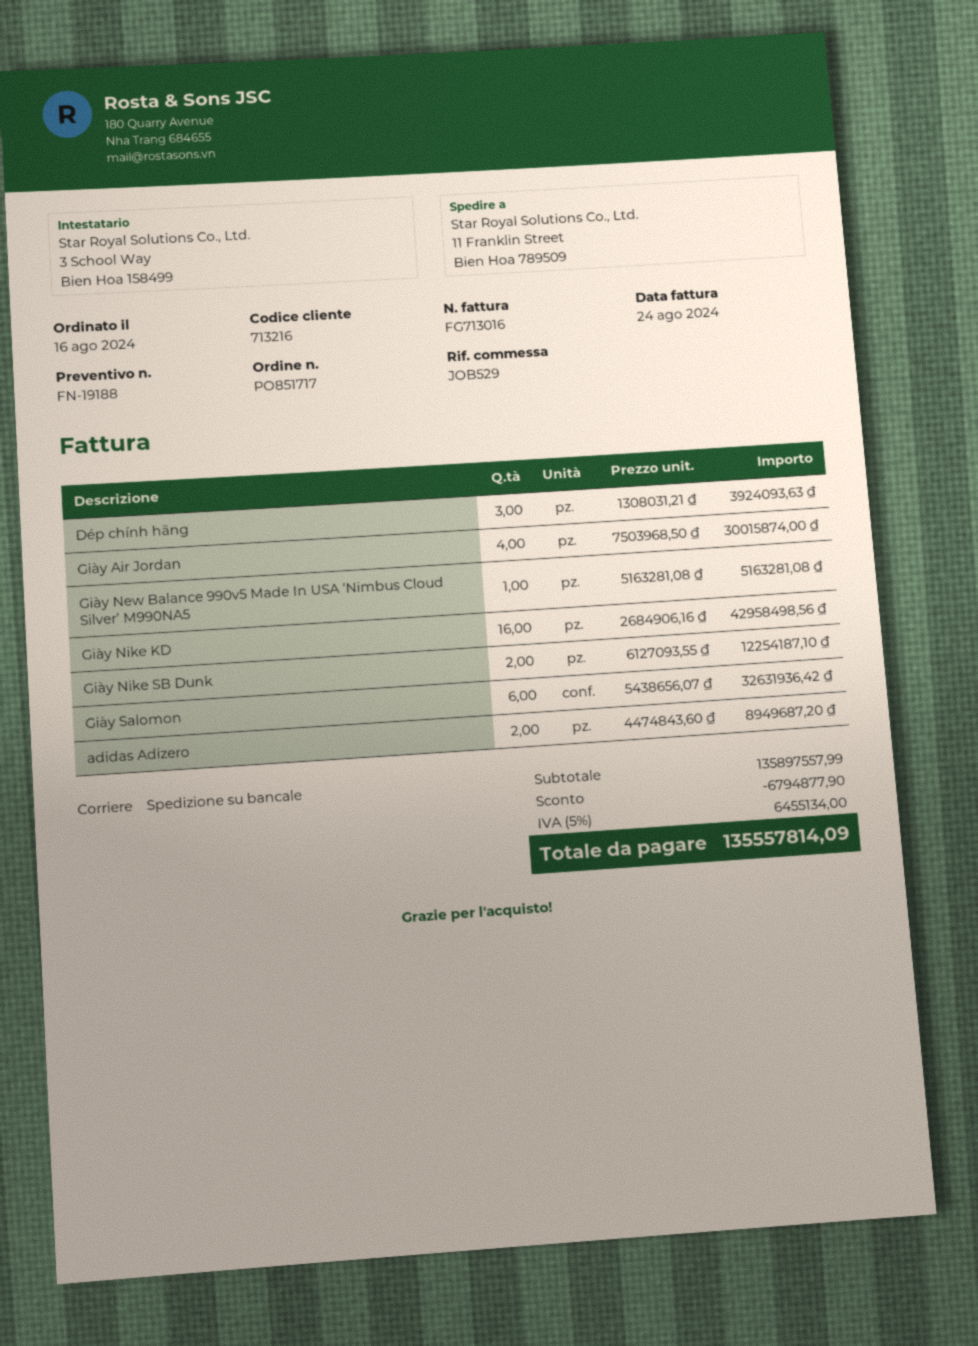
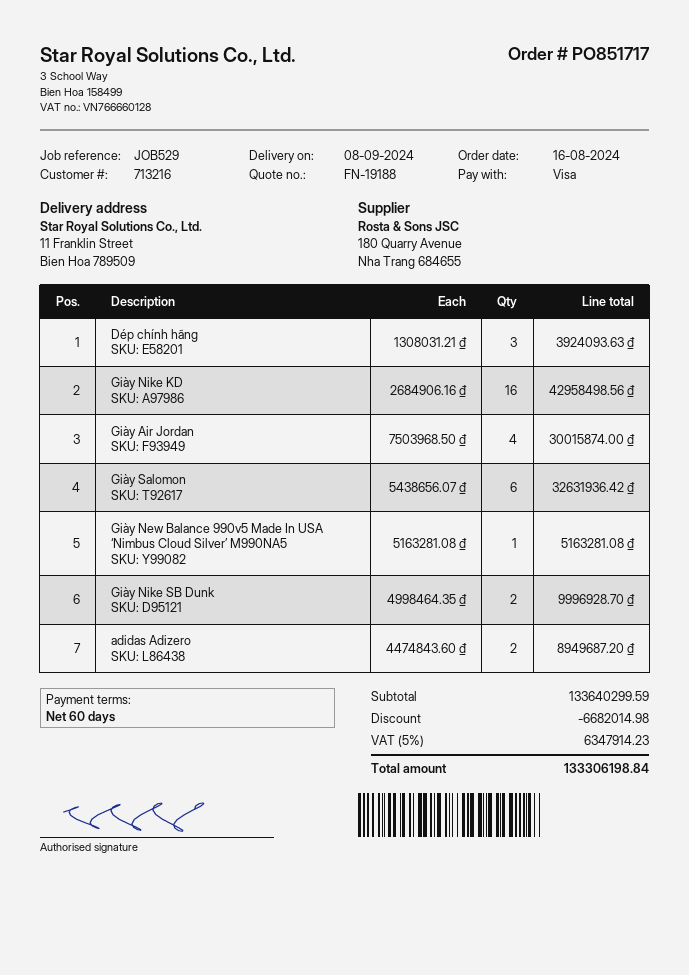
Giày Nike SB Dunk: 2 x 6127093.55 = 12254187.10 -> 2 x 4998464.35 = 9996928.70
subtotal: 135897557.99 -> 133640299.59
discount: 6794877.90 -> 6682014.98
tax: 5% = 6455134.00 -> 5% = 6347914.23
total: 135557814.09 -> 133306198.84

